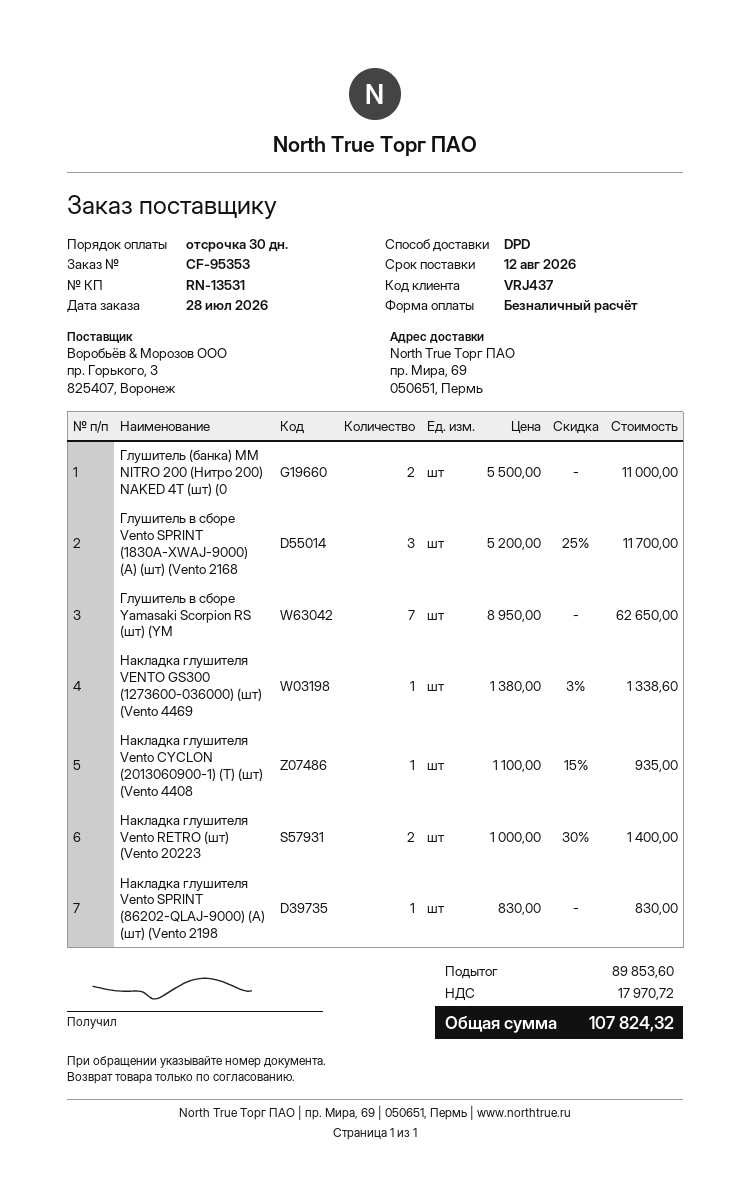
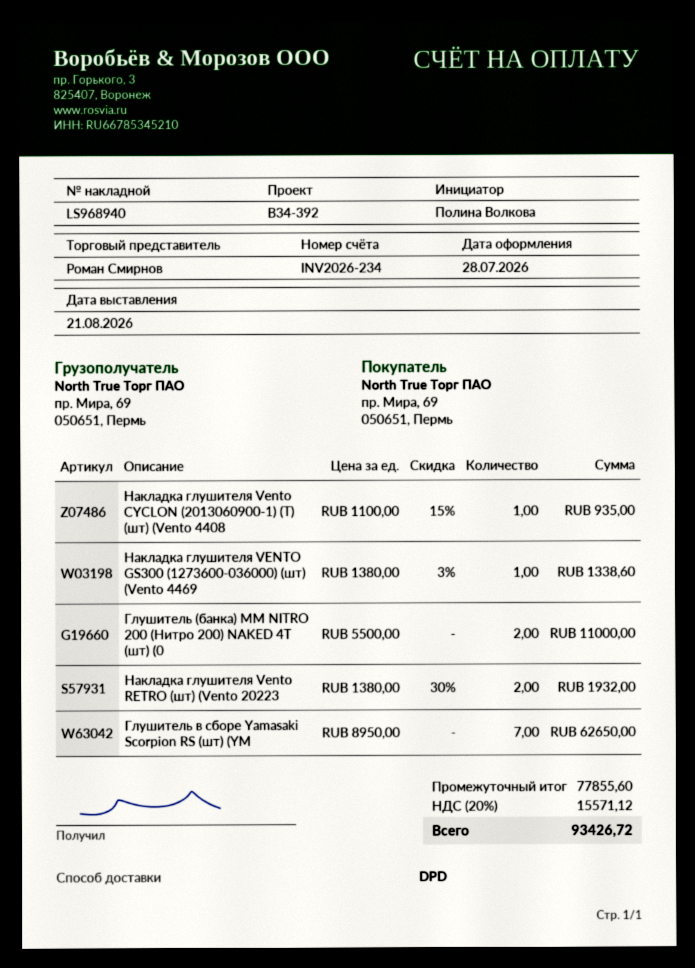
Глушитель в сборе Vento SPRINT (1830A-XWAJ-9000) (A) (шт) (Vento 2168: 3 x 5200.00 - 25% = 11700.00 -> none
Накладка глушителя Vento RETRO (шт) (Vento 20223: 2 x 1000.00 - 30% = 1400.00 -> 2 x 1380.00 - 30% = 1932.00
Накладка глушителя Vento SPRINT (86202-QLAJ-9000) (A) (шт) (Vento 2198: 1 x 830.00 = 830.00 -> none
subtotal: 89853.60 -> 77855.60
tax: 17970.72 -> 15571.12
total: 107824.32 -> 93426.72

